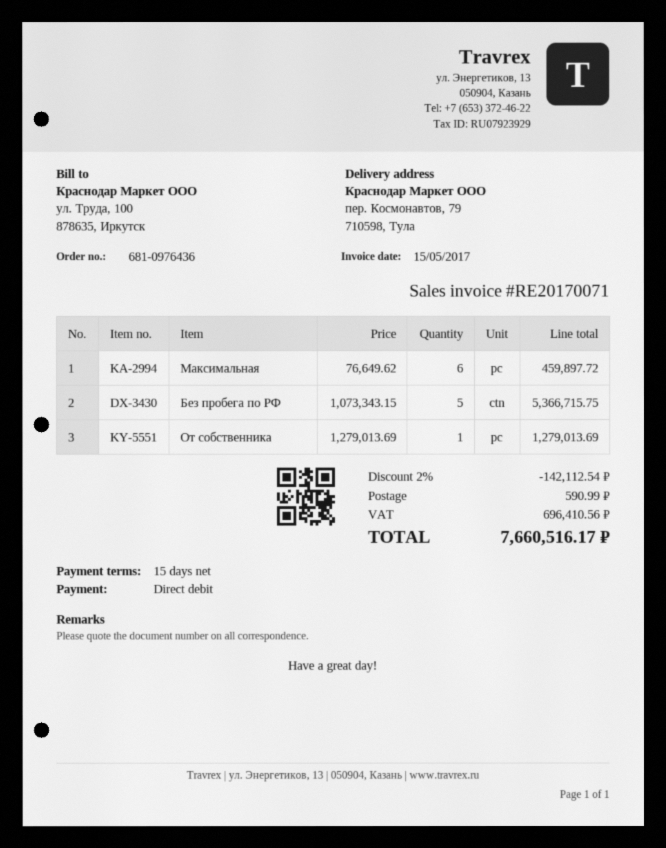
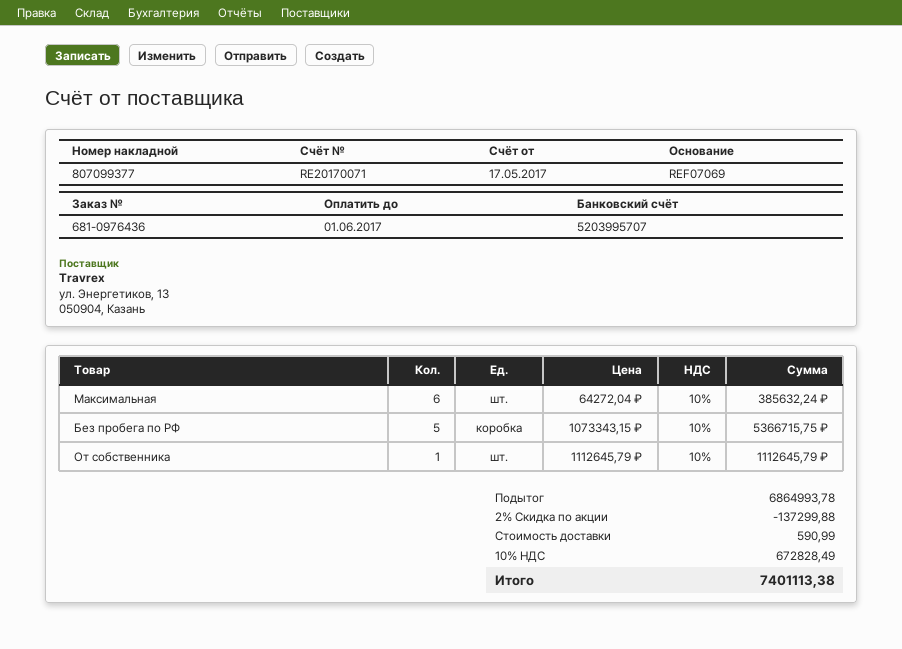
invoice date: 2017-05-15 -> 2017-05-17
Максимальная: 6 x 76649.62 = 459897.72 -> 6 x 64272.04 = 385632.24
От собственника: 1 x 1279013.69 = 1279013.69 -> 1 x 1112645.79 = 1112645.79
discount: 2% = 142112.54 -> 2% = 137299.88
tax: 696410.56 -> 672828.49
total: 7660516.17 -> 7401113.38

